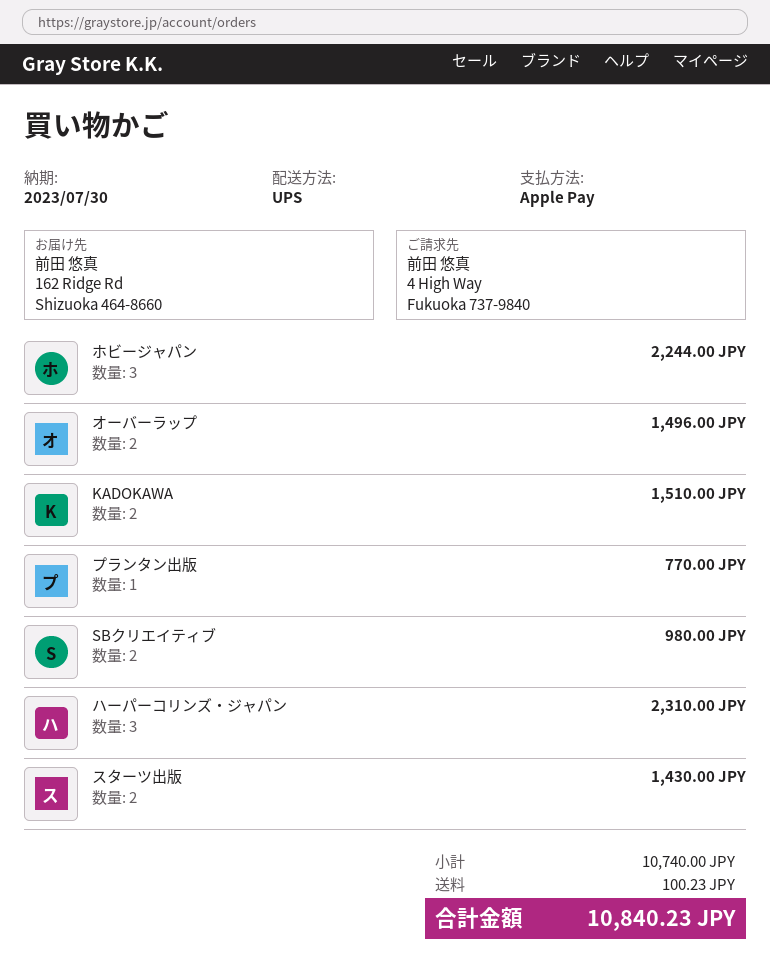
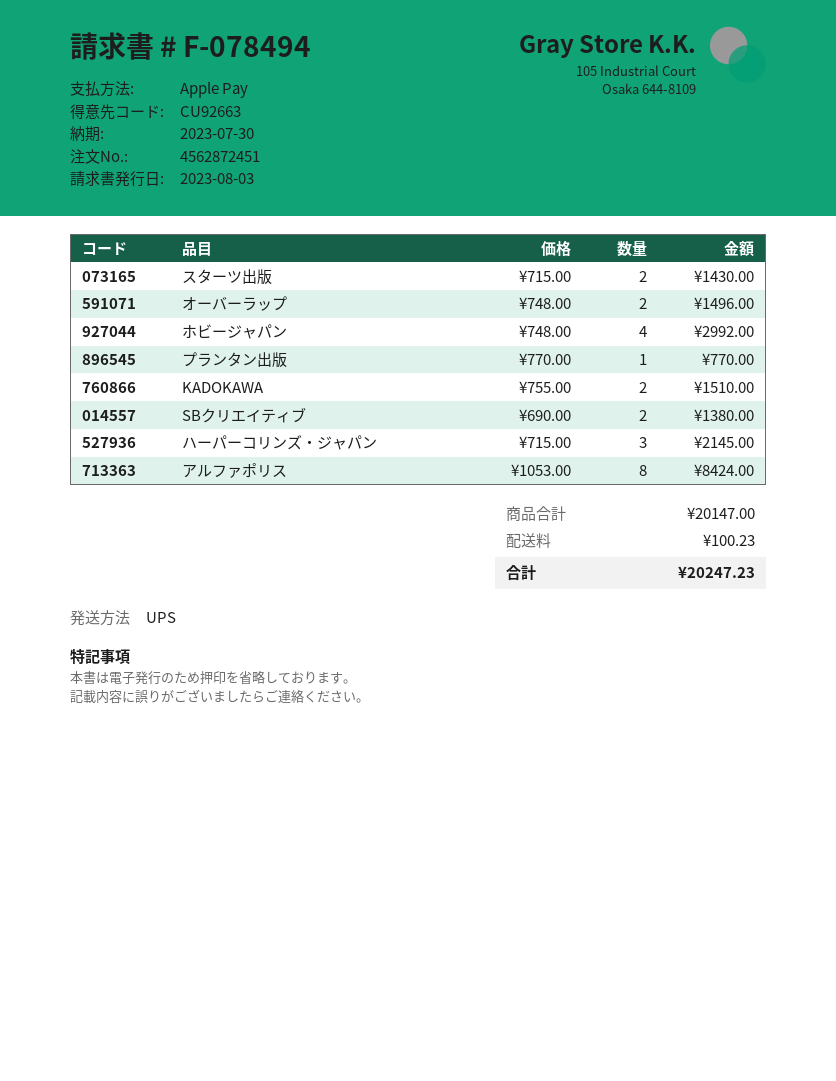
ホビージャパン: 3 for 2244.00 -> 4 for 2992.00
SBクリエイティブ: 2 for 980.00 -> 2 for 1380.00
ハーパーコリンズ・ジャパン: 3 for 2310.00 -> 3 for 2145.00
アルファポリス: none -> 8 for 8424.00
subtotal: 10740.00 -> 20147.00
total: 10840.23 -> 20247.23

